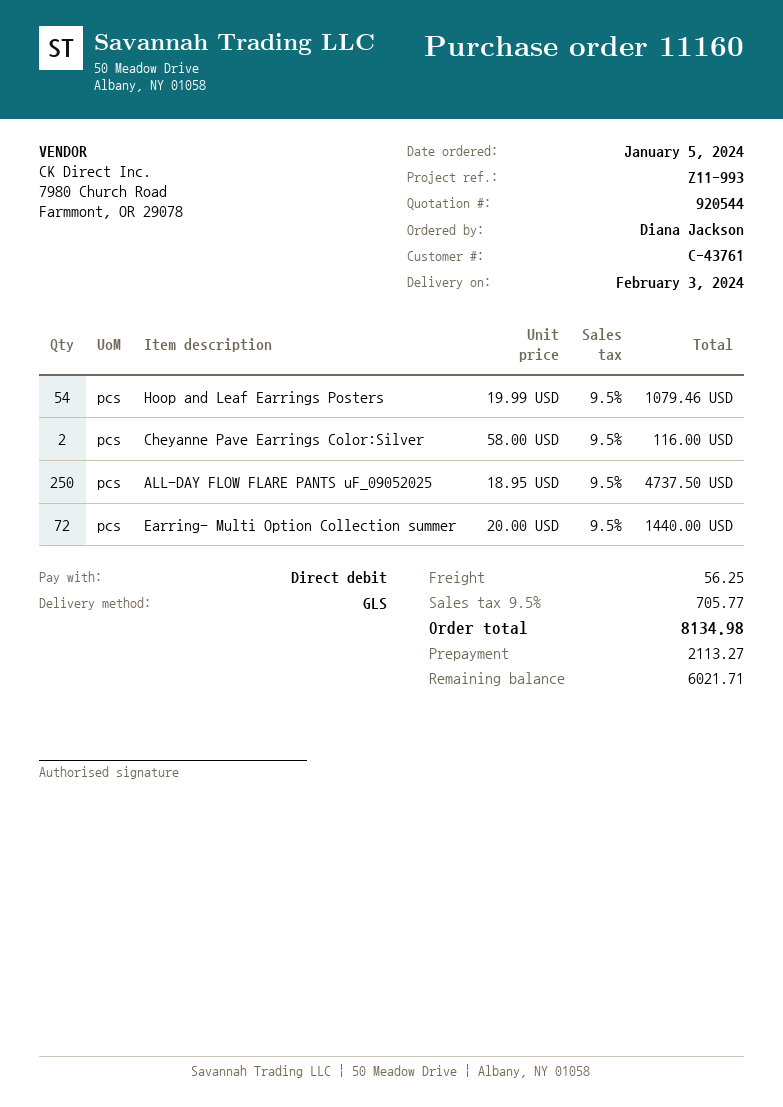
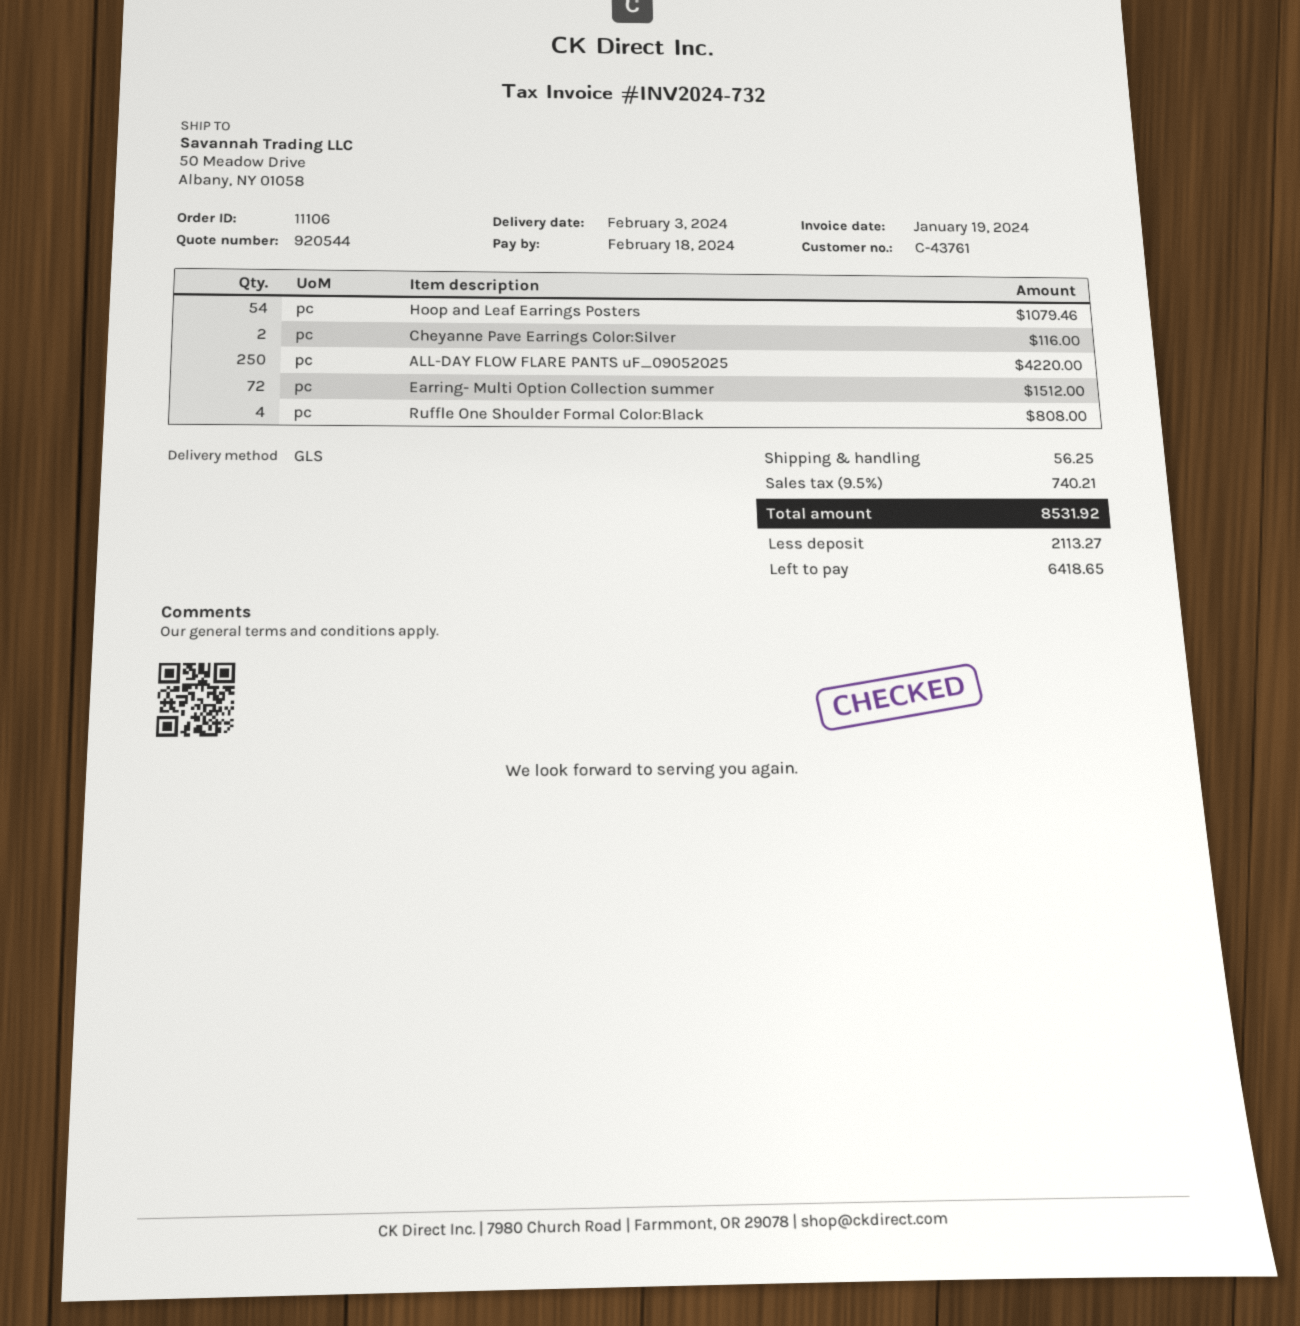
order number: 11160 -> 11106
ALL-DAY FLOW FLARE PANTS uF_09052025: 250 for 4737.50 -> 250 for 4220.00
Earring- Multi Option Collection summer: 72 for 1440.00 -> 72 for 1512.00
Ruffle One Shoulder Formal Color:Black: none -> 4 for 808.00
tax: 9.5% = 705.77 -> 9.5% = 740.21
total: 8134.98 -> 8531.92
balance: 6021.71 -> 6418.65

